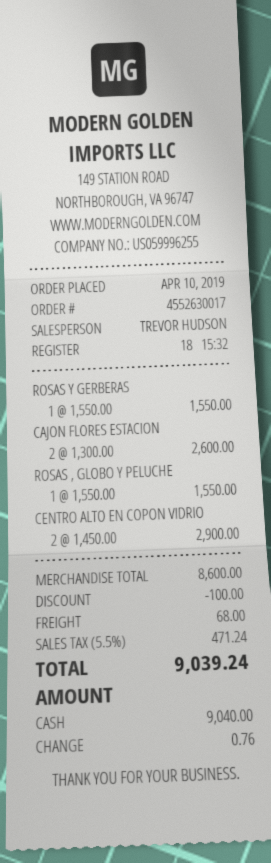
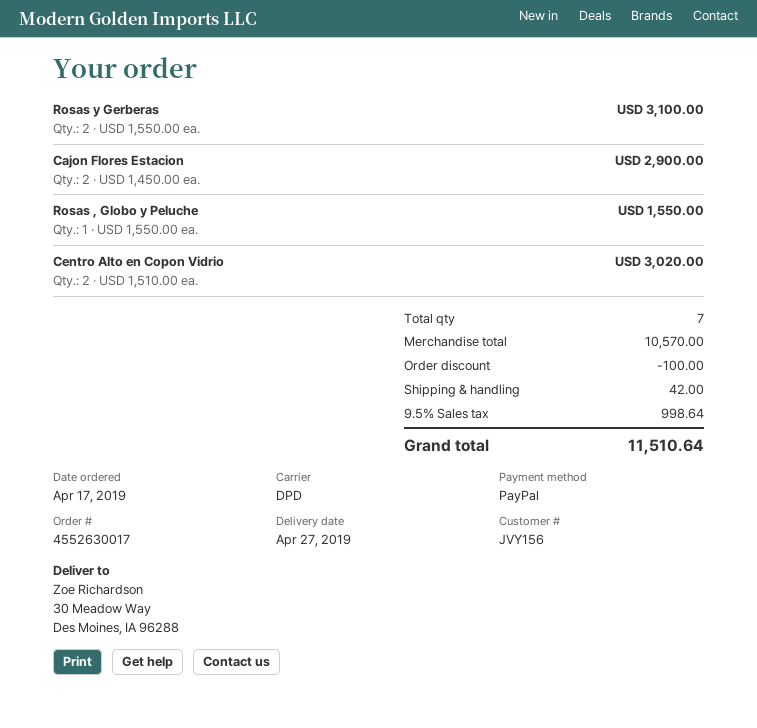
order date: 2019-04-10 -> 2019-04-17
payment method: cash -> PayPal
ROSAS Y GERBERAS: 1 x 1550.00 = 1550.00 -> 2 x 1550.00 = 3100.00
CAJON FLORES ESTACION: 2 x 1300.00 = 2600.00 -> 2 x 1450.00 = 2900.00
CENTRO ALTO EN COPON VIDRIO: 2 x 1450.00 = 2900.00 -> 2 x 1510.00 = 3020.00
subtotal: 8600.00 -> 10570.00
shipping: 68.00 -> 42.00
tax: 5.5% = 471.24 -> 9.5% = 998.64
total: 9039.24 -> 11510.64

